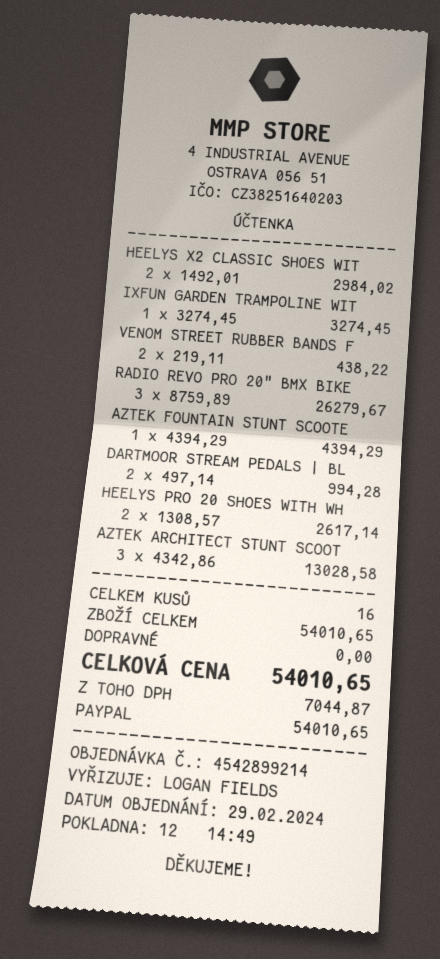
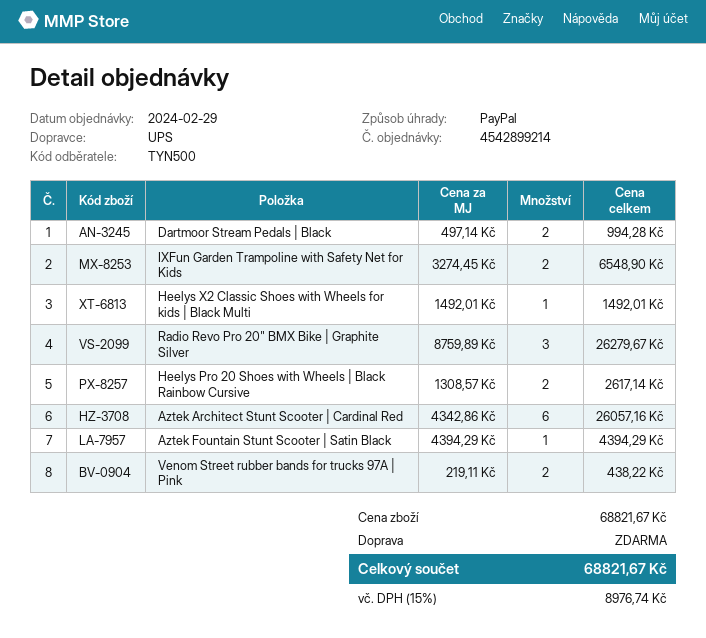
HEELYS X2 CLASSIC SHOES WIT: 2 x 1492.01 = 2984.02 -> 1 x 1492.01 = 1492.01
IXFUN GARDEN TRAMPOLINE WIT: 1 x 3274.45 = 3274.45 -> 2 x 3274.45 = 6548.90
AZTEK ARCHITECT STUNT SCOOT: 3 x 4342.86 = 13028.58 -> 6 x 4342.86 = 26057.16
subtotal: 54010.65 -> 68821.67
tax: 7044.87 -> 8976.74
total: 54010.65 -> 68821.67

